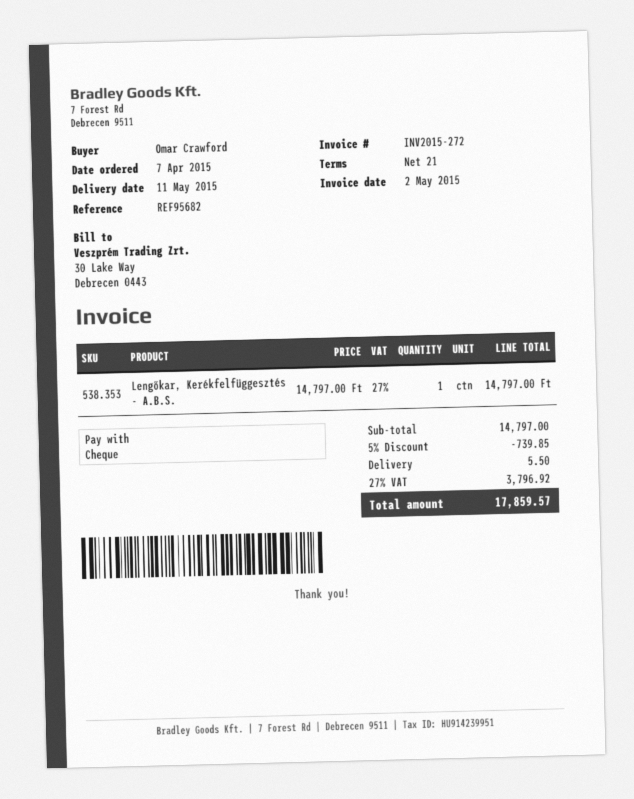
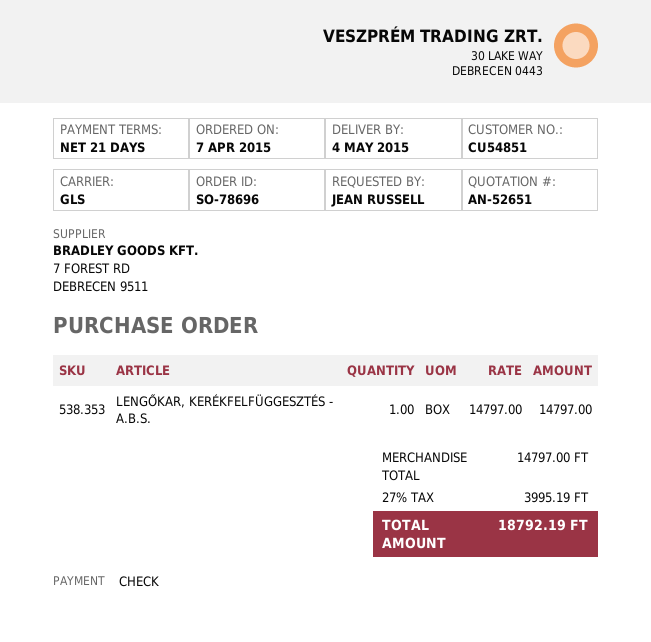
delivery date: 2015-05-11 -> 2015-05-04
ordered by: Omar Crawford -> JEAN RUSSELL
discount: 5% = 739.85 -> none
shipping: 5.50 -> none
tax: 27% = 3796.92 -> 27% = 3995.19
total: 17859.57 -> 18792.19

